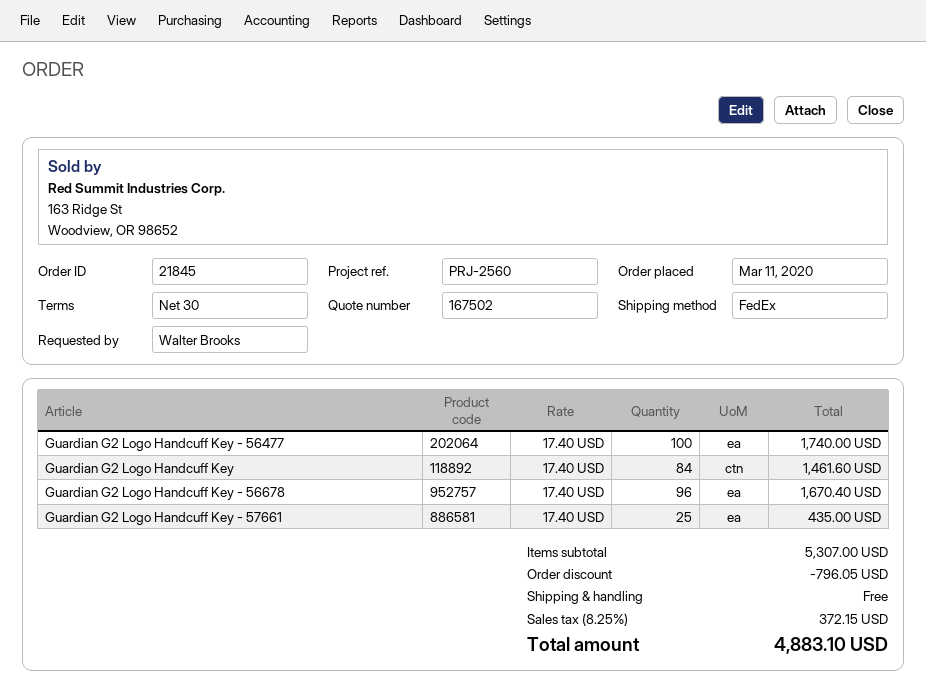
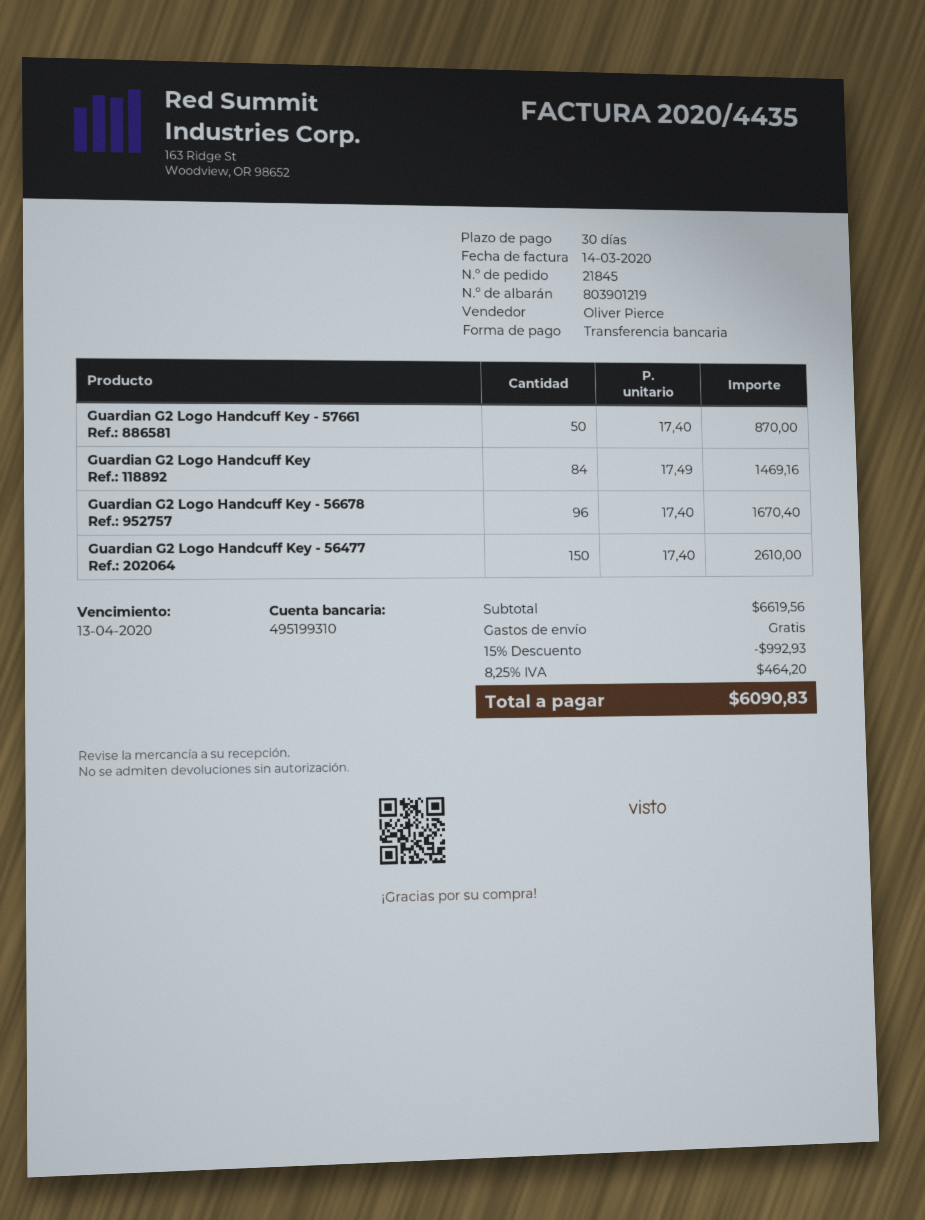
Guardian G2 Logo Handcuff Key - 56477: 100 x 17.40 = 1740.00 -> 150 x 17.40 = 2610.00
Guardian G2 Logo Handcuff Key: 84 x 17.40 = 1461.60 -> 84 x 17.49 = 1469.16
Guardian G2 Logo Handcuff Key - 57661: 25 x 17.40 = 435.00 -> 50 x 17.40 = 870.00
subtotal: 5307.00 -> 6619.56
discount: 796.05 -> 992.93
tax: 8.25% = 372.15 -> 8.25% = 464.20
total: 4883.10 -> 6090.83

